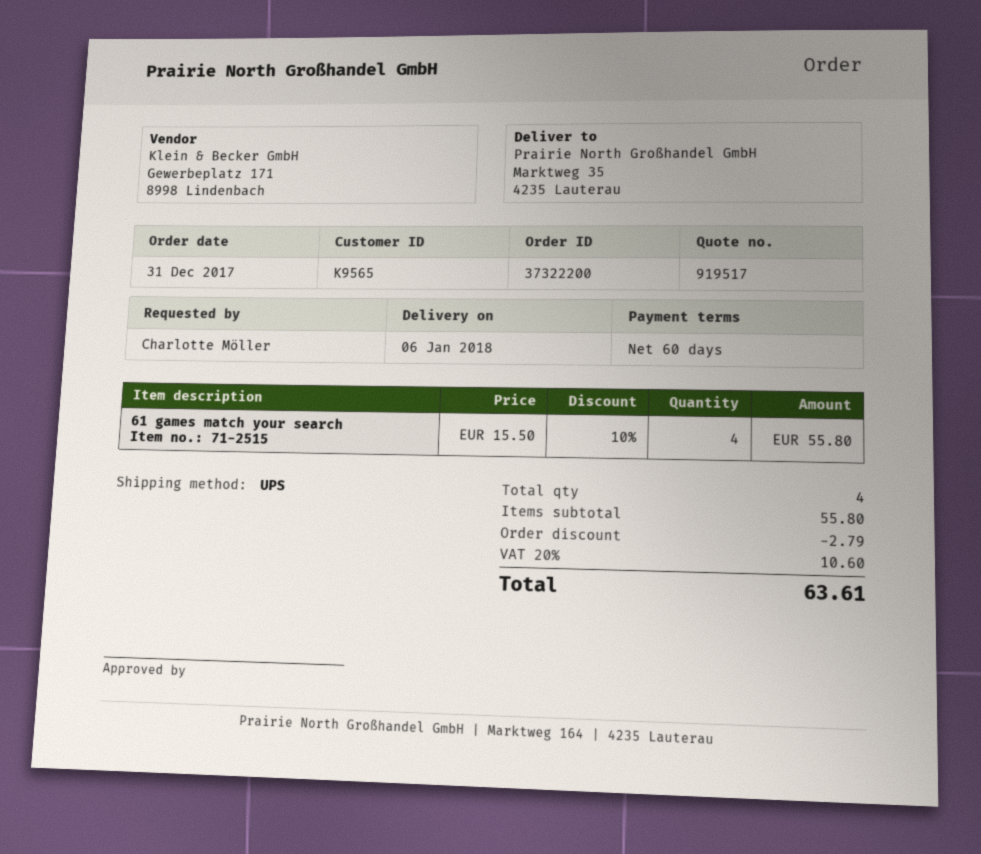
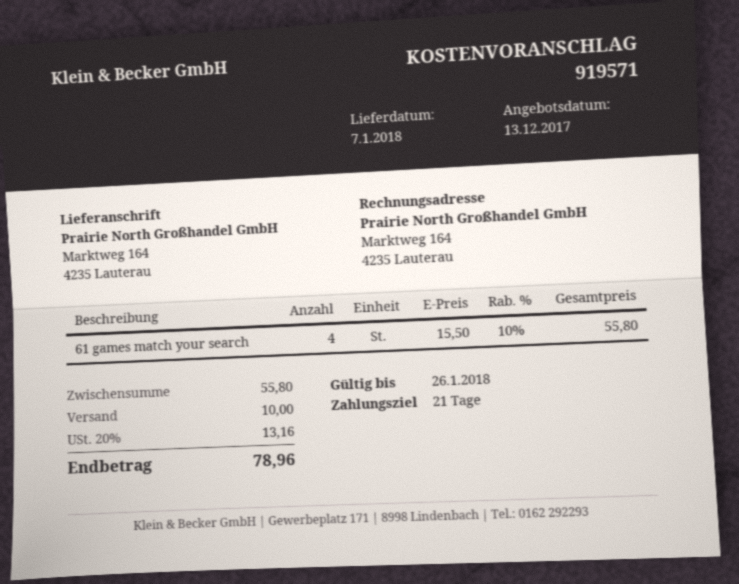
quote number: 919517 -> 919571
delivery date: 2018-01-06 -> 2018-01-07
payment terms: 60 days -> 21 days
ship to: Marktweg 35, 4235 Lauterau -> Marktweg 164, 4235 Lauterau
discount: 2.79 -> none
shipping: none -> 10.00
tax: 20% = 10.60 -> 20% = 13.16
total: 63.61 -> 78.96

